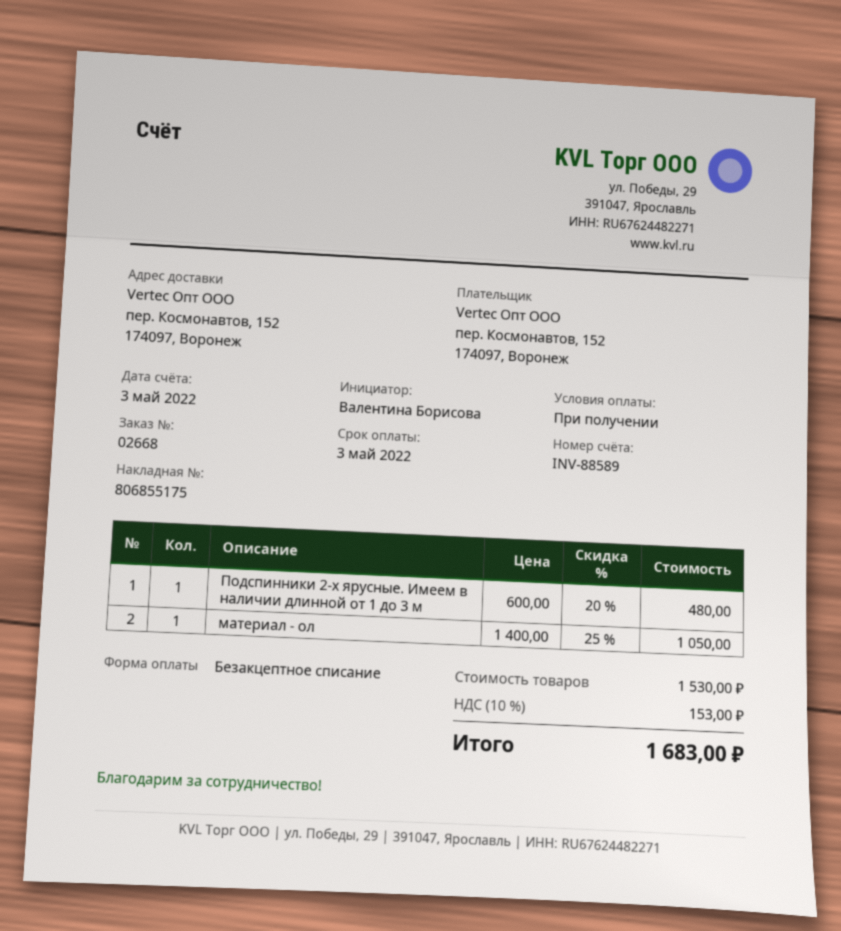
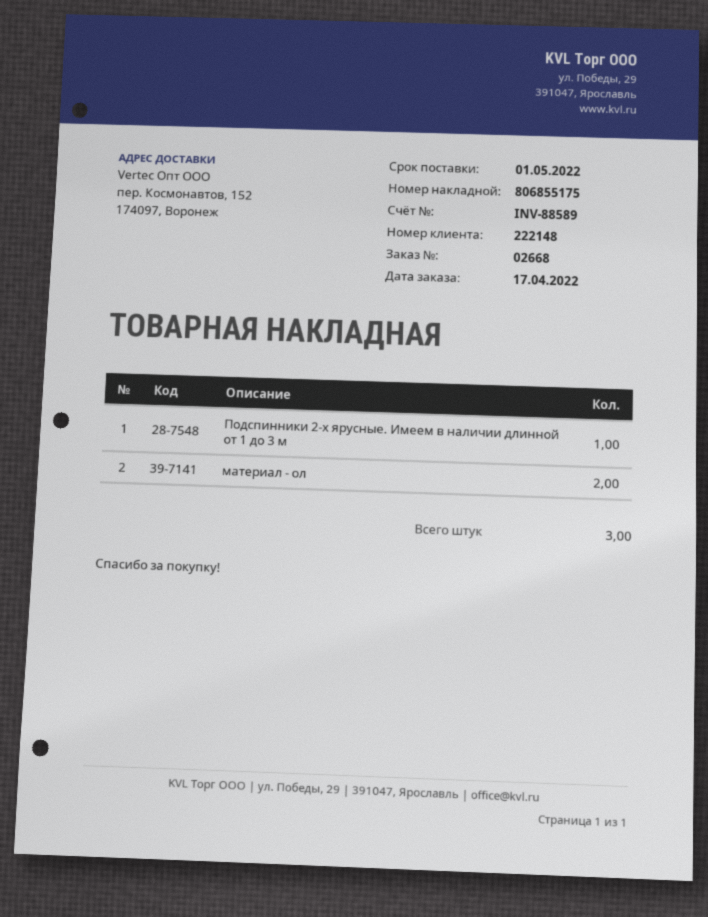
материал - ол: 1 -> 2

